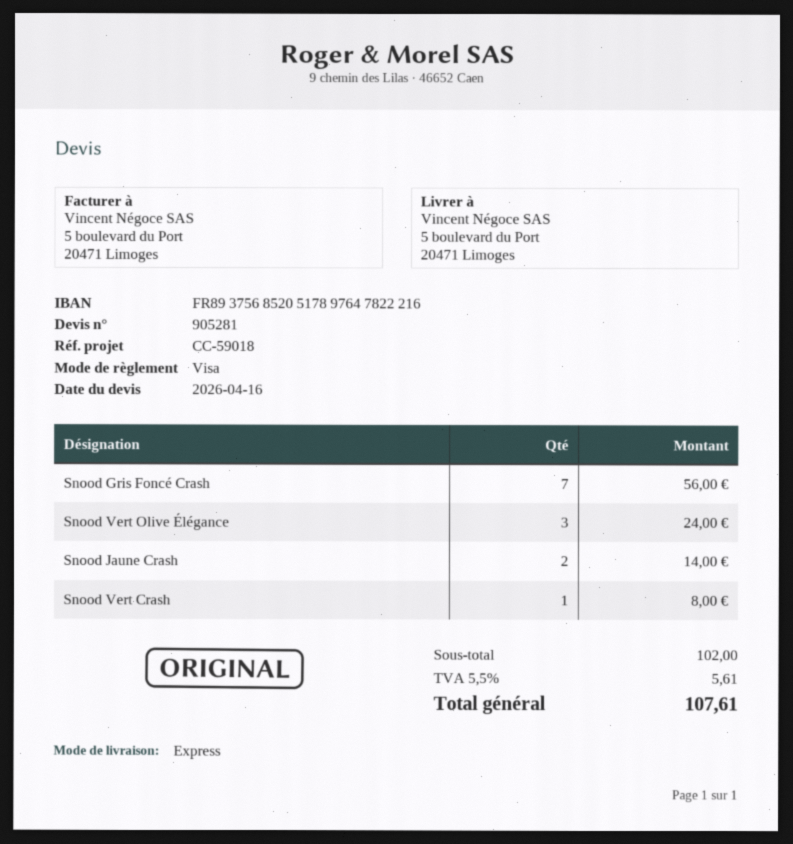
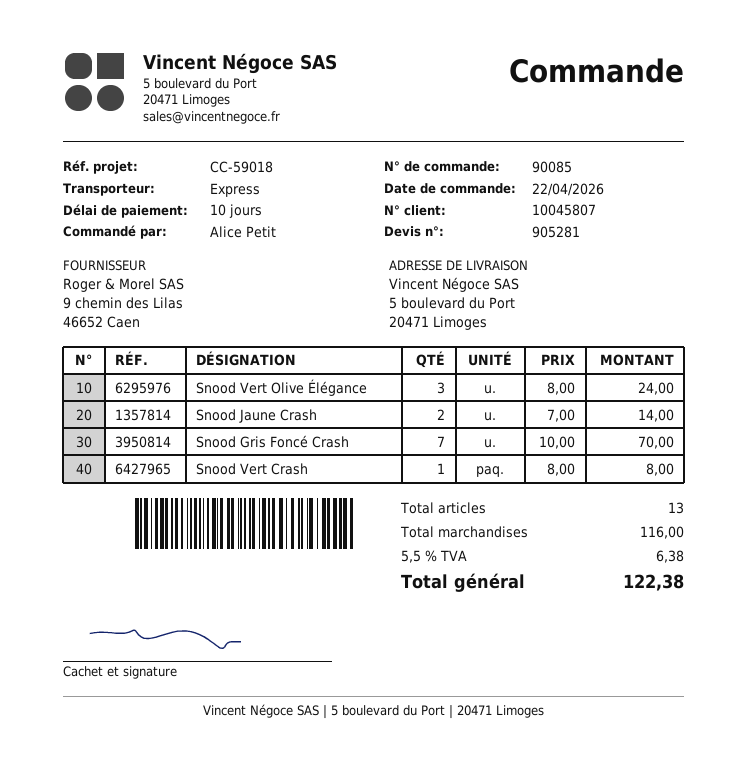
Snood Gris Foncé Crash: 7 for 56.00 -> 7 for 70.00
subtotal: 102.00 -> 116.00
tax: 5.5% = 5.61 -> 5.5% = 6.38
total: 107.61 -> 122.38

